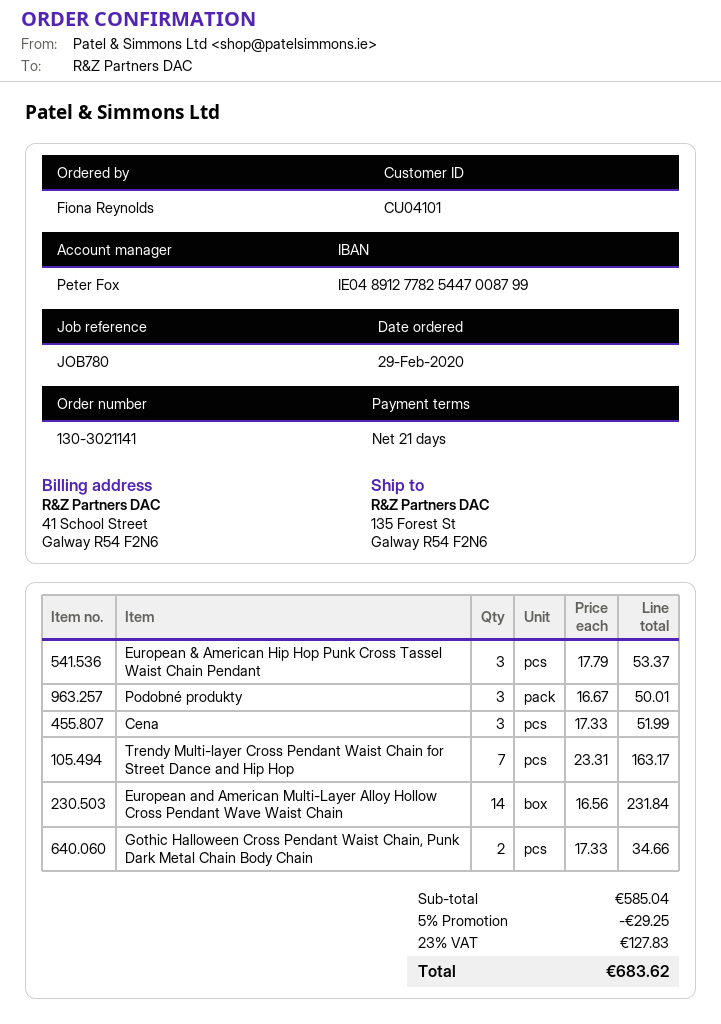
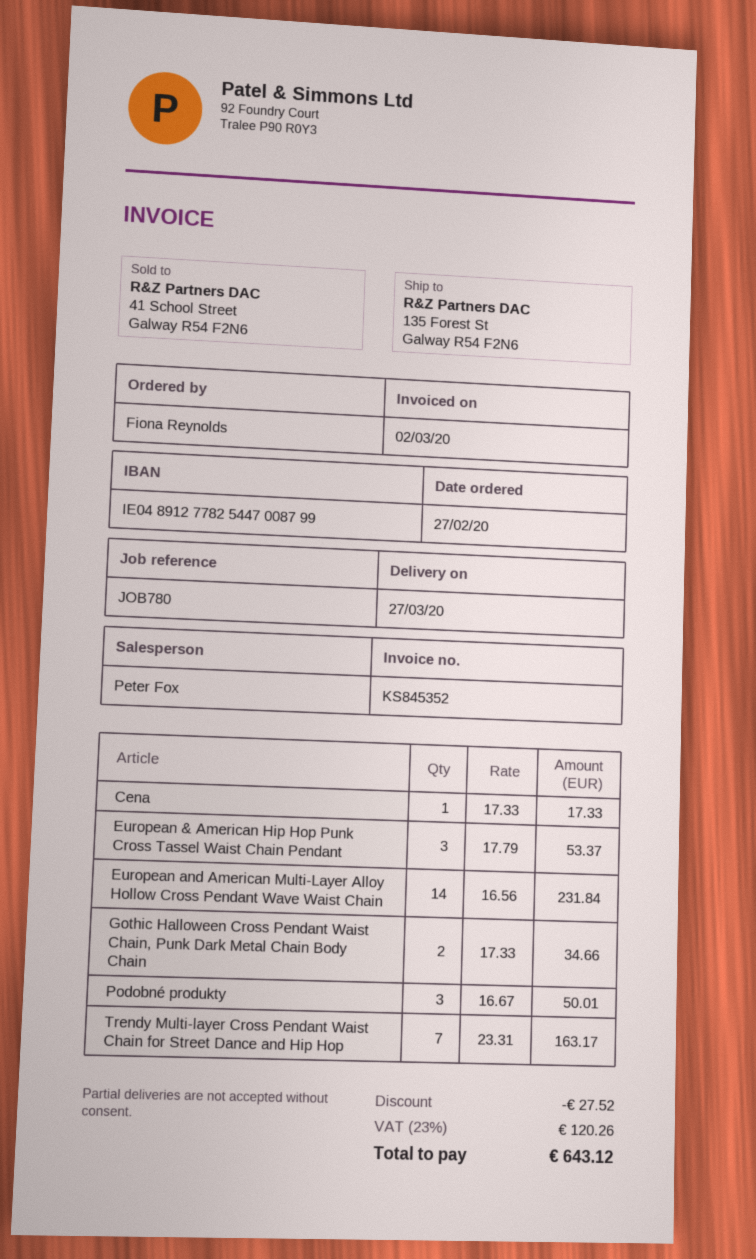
order date: 2020-02-29 -> 2020-02-27
Cena: 3 x 17.33 = 51.99 -> 1 x 17.33 = 17.33
discount: 29.25 -> 27.52
tax: 23% = 127.83 -> 23% = 120.26
total: 683.62 -> 643.12

